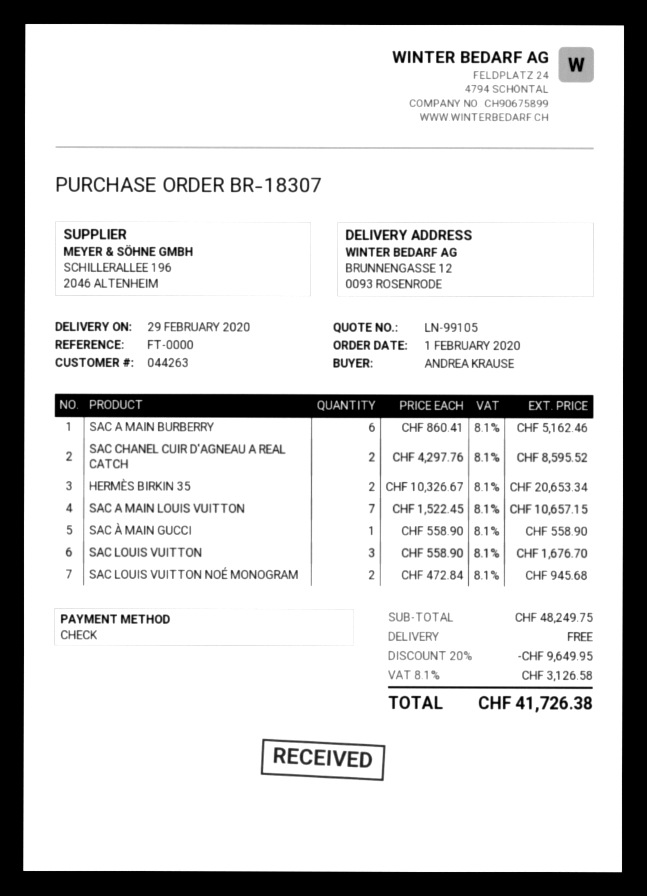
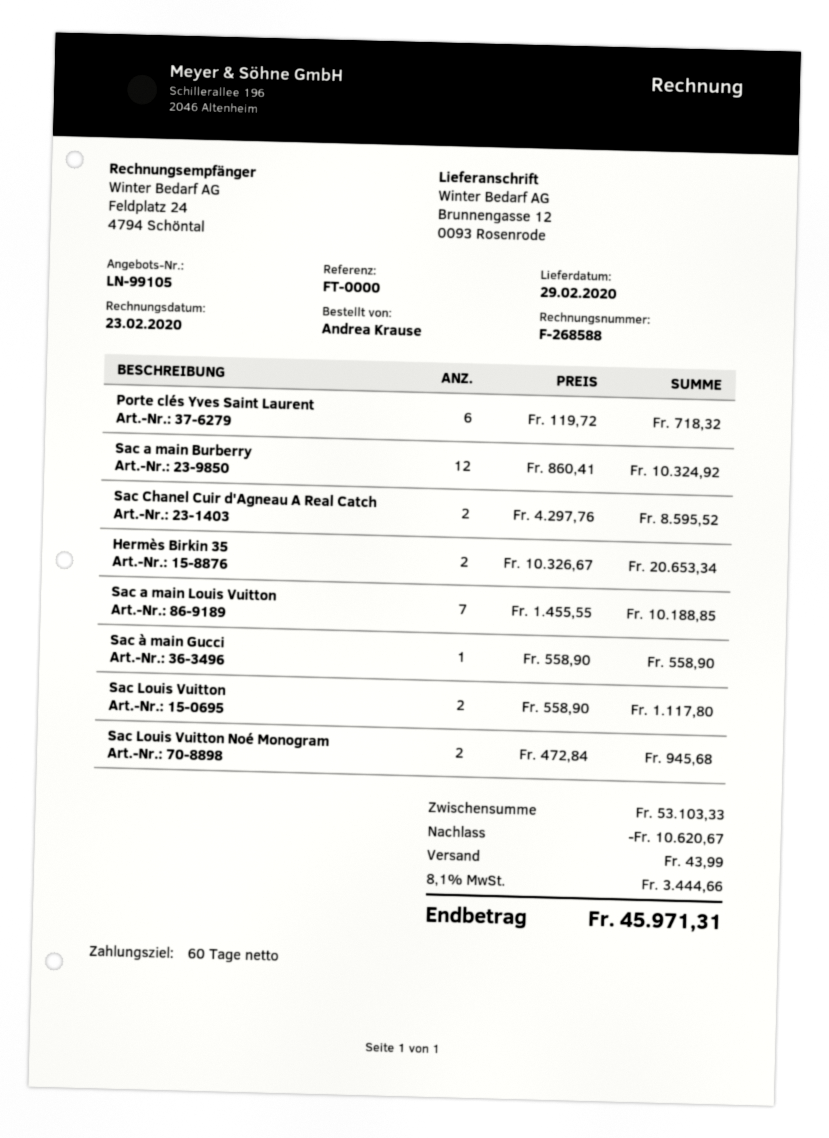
SAC A MAIN BURBERRY: 6 x 860.41 = 5162.46 -> 12 x 860.41 = 10324.92
SAC A MAIN LOUIS VUITTON: 7 x 1522.45 = 10657.15 -> 7 x 1455.55 = 10188.85
SAC LOUIS VUITTON: 3 x 558.90 = 1676.70 -> 2 x 558.90 = 1117.80
Porte clés Yves Saint Laurent: none -> 6 x 119.72 = 718.32
subtotal: 48249.75 -> 53103.33
discount: 9649.95 -> 10620.67
shipping: 0.00 -> 43.99
tax: 8.1% = 3126.58 -> 8.1% = 3444.66
total: 41726.38 -> 45971.31

